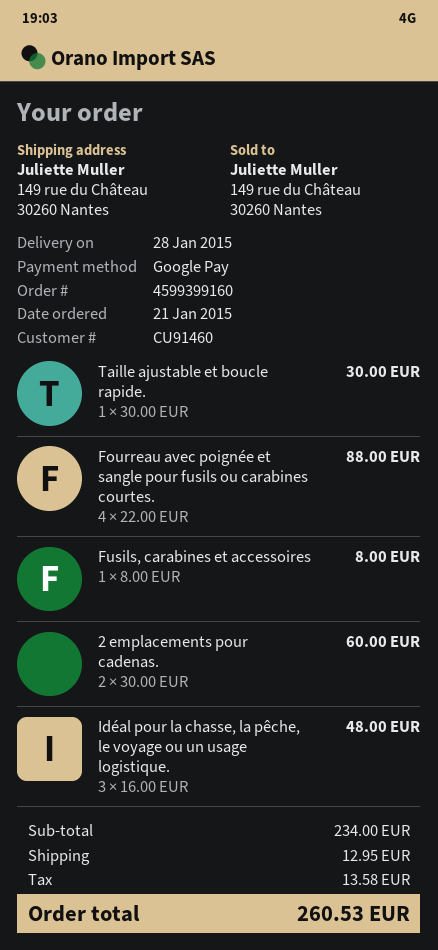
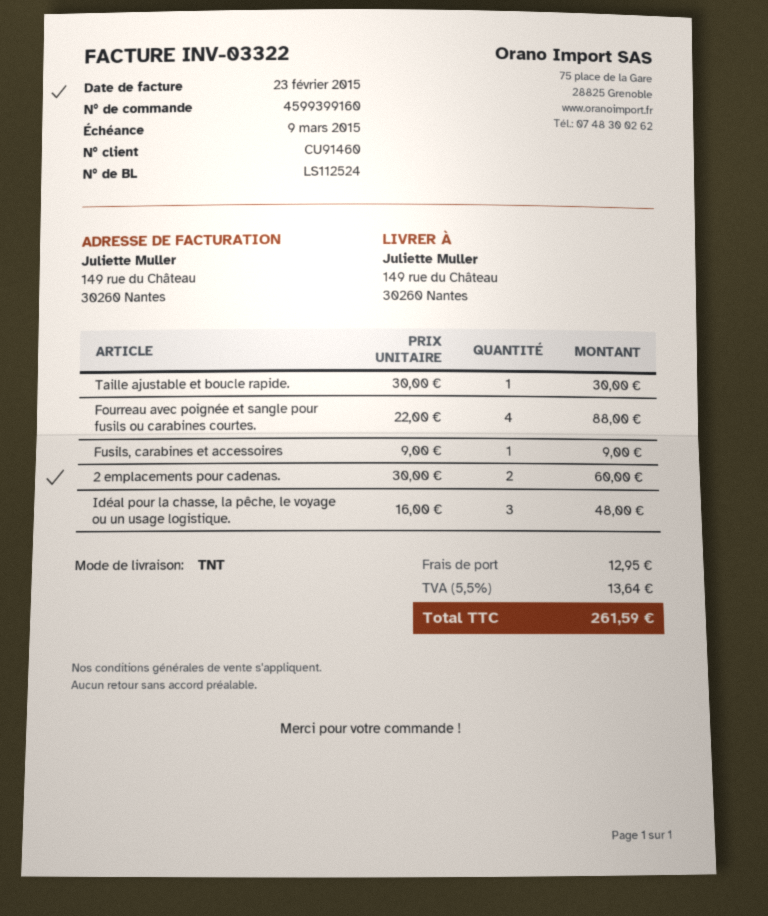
Fusils, carabines et accessoires: 1 x 8.00 = 8.00 -> 1 x 9.00 = 9.00
tax: 13.58 -> 13.64
total: 260.53 -> 261.59

